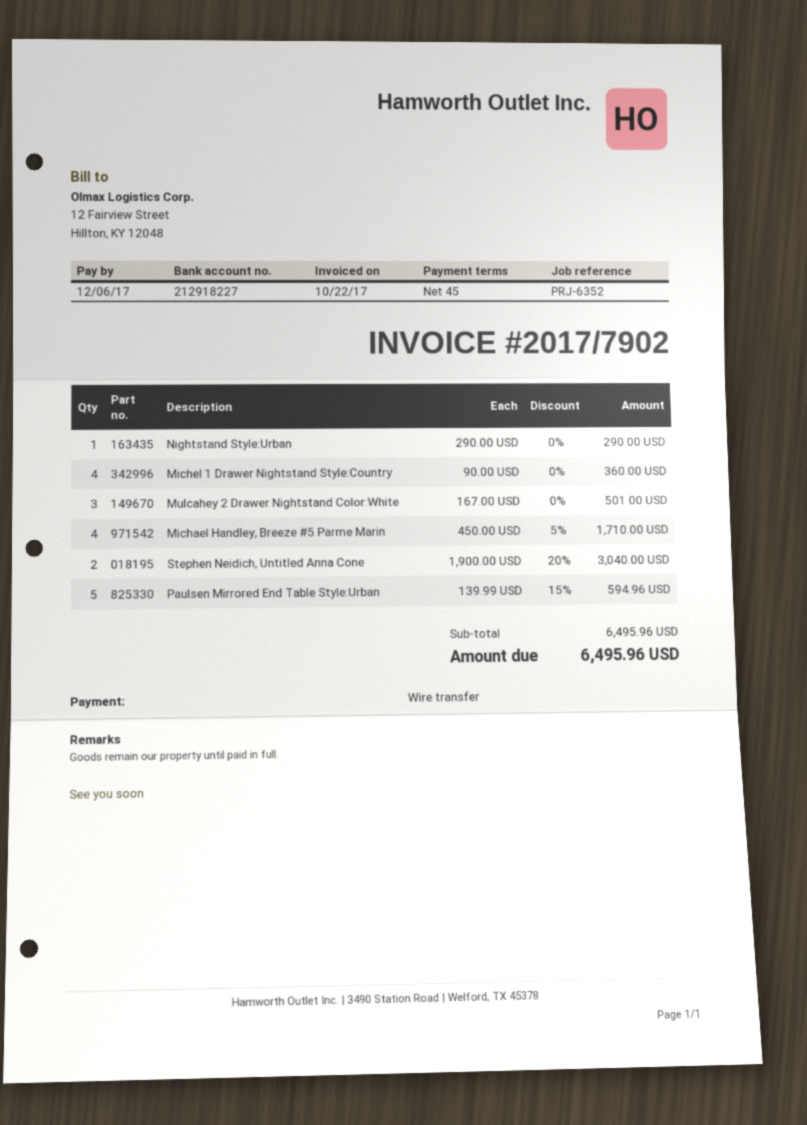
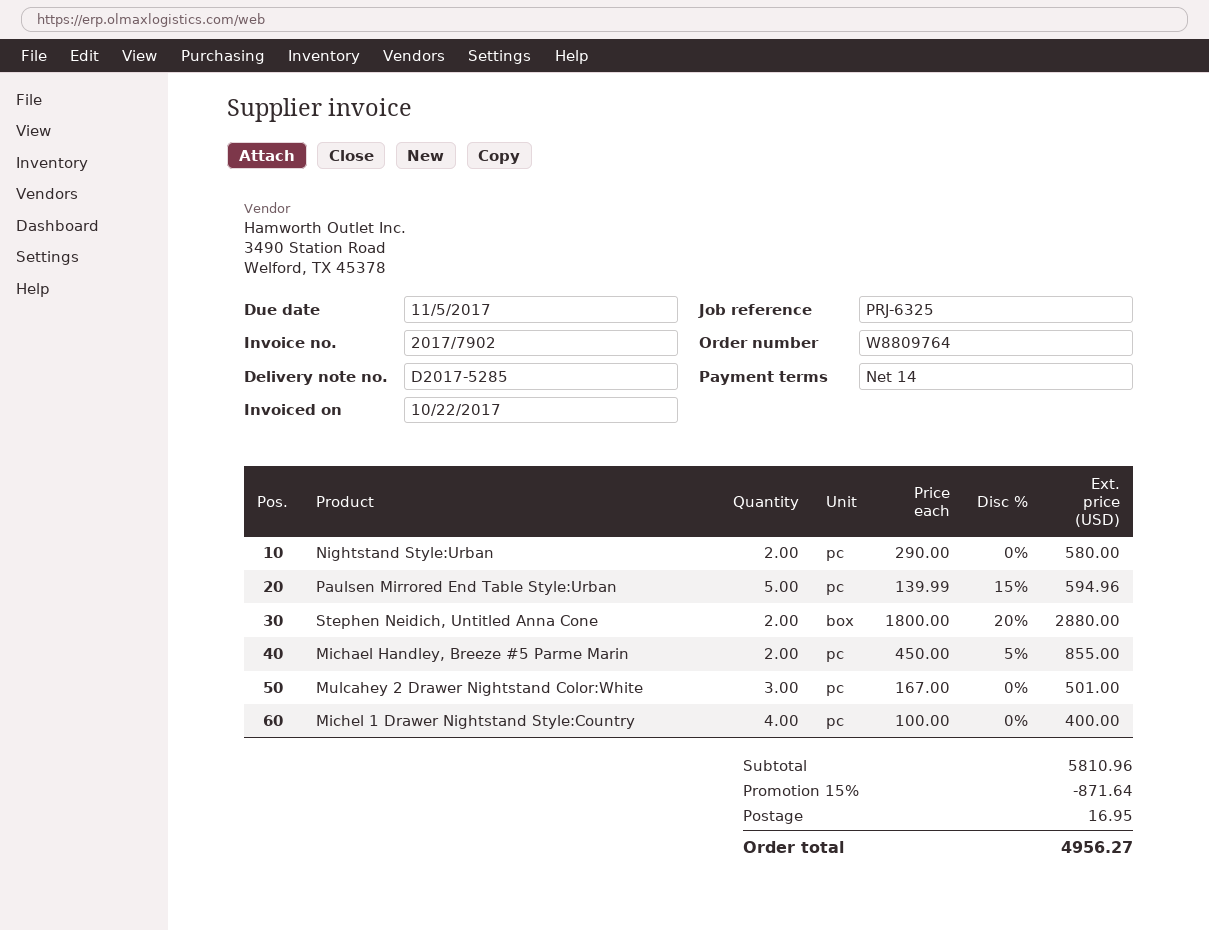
payment terms: 45 days -> 14 days
due date: 2017-12-06 -> 2017-11-05
reference: PRJ-6352 -> PRJ-6325
Nightstand Style:Urban: 1 x 290.00 = 290.00 -> 2 x 290.00 = 580.00
Michel 1 Drawer Nightstand Style:Country: 4 x 90.00 = 360.00 -> 4 x 100.00 = 400.00
Michael Handley, Breeze #5 Parme Marin: 4 x 450.00 - 5% = 1710.00 -> 2 x 450.00 - 5% = 855.00
Stephen Neidich, Untitled Anna Cone: 2 x 1900.00 - 20% = 3040.00 -> 2 x 1800.00 - 20% = 2880.00
subtotal: 6495.96 -> 5810.96
discount: none -> 15% = 871.64
shipping: none -> 16.95
total: 6495.96 -> 4956.27

